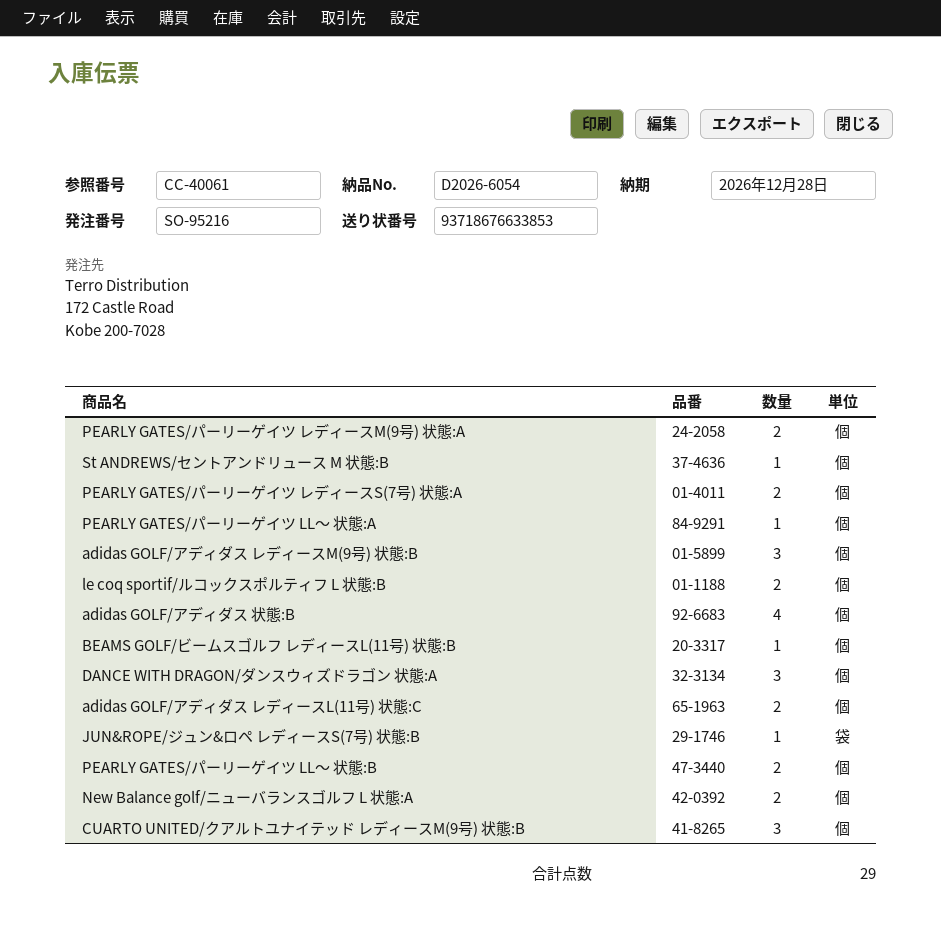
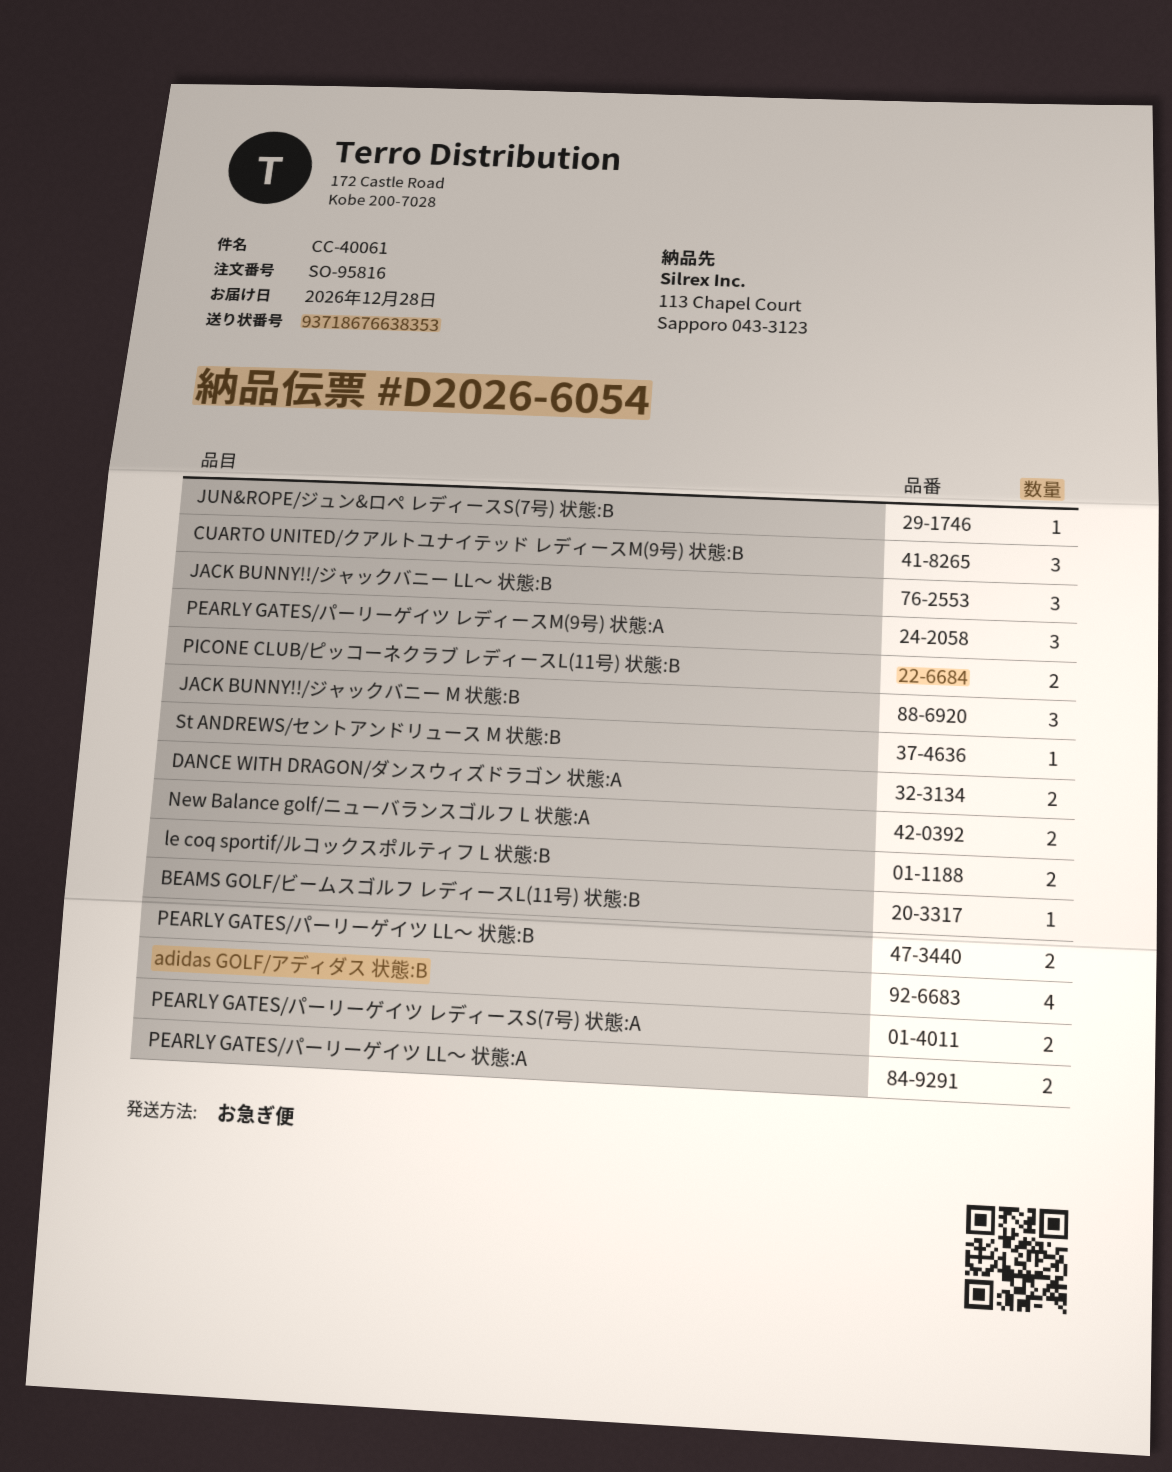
order number: SO-95216 -> SO-95816
tracking number: 93718676633853 -> 93718676638353
PEARLY GATES/パーリーゲイツ レディースM(9号) 状態:A: 2 -> 3
PEARLY GATES/パーリーゲイツ LL〜 状態:A: 1 -> 2
adidas GOLF/アディダス レディースM(9号) 状態:B: 3 -> none
DANCE WITH DRAGON/ダンスウィズドラゴン 状態:A: 3 -> 2
adidas GOLF/アディダス レディースL(11号) 状態:C: 2 -> none
JACK BUNNY!!/ジャックバニー LL〜 状態:B: none -> 3
PICONE CLUB/ピッコーネクラブ レディースL(11号) 状態:B: none -> 2
JACK BUNNY!!/ジャックバニー M 状態:B: none -> 3

